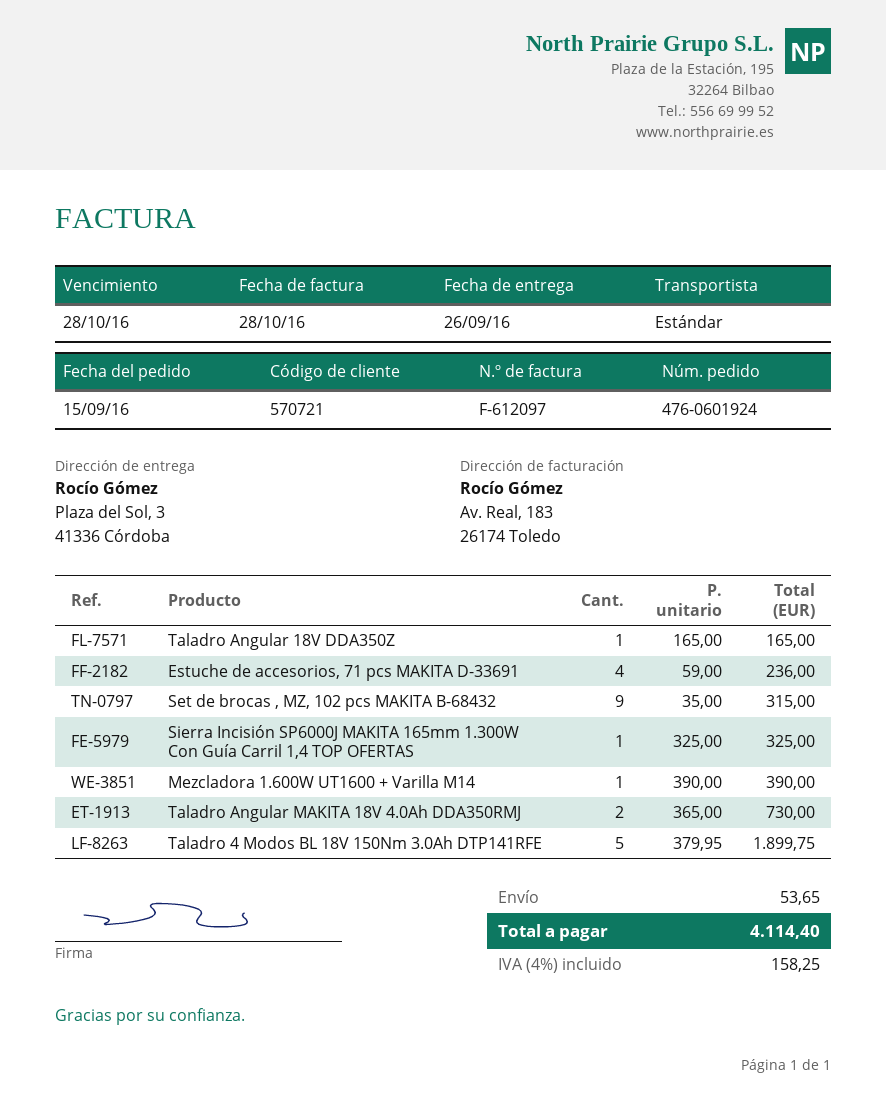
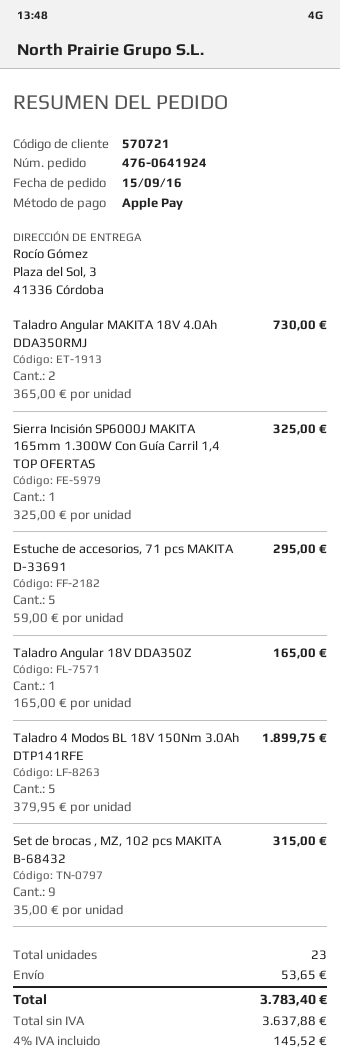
order number: 476-0601924 -> 476-0641924
Estuche de accesorios, 71 pcs MAKITA D-33691: 4 x 59.00 = 236.00 -> 5 x 59.00 = 295.00
Mezcladora 1.600W UT1600 + Varilla M14: 1 x 390.00 = 390.00 -> none
tax: 4% = 158.25 -> 4% = 145.52
total: 4114.40 -> 3783.40

